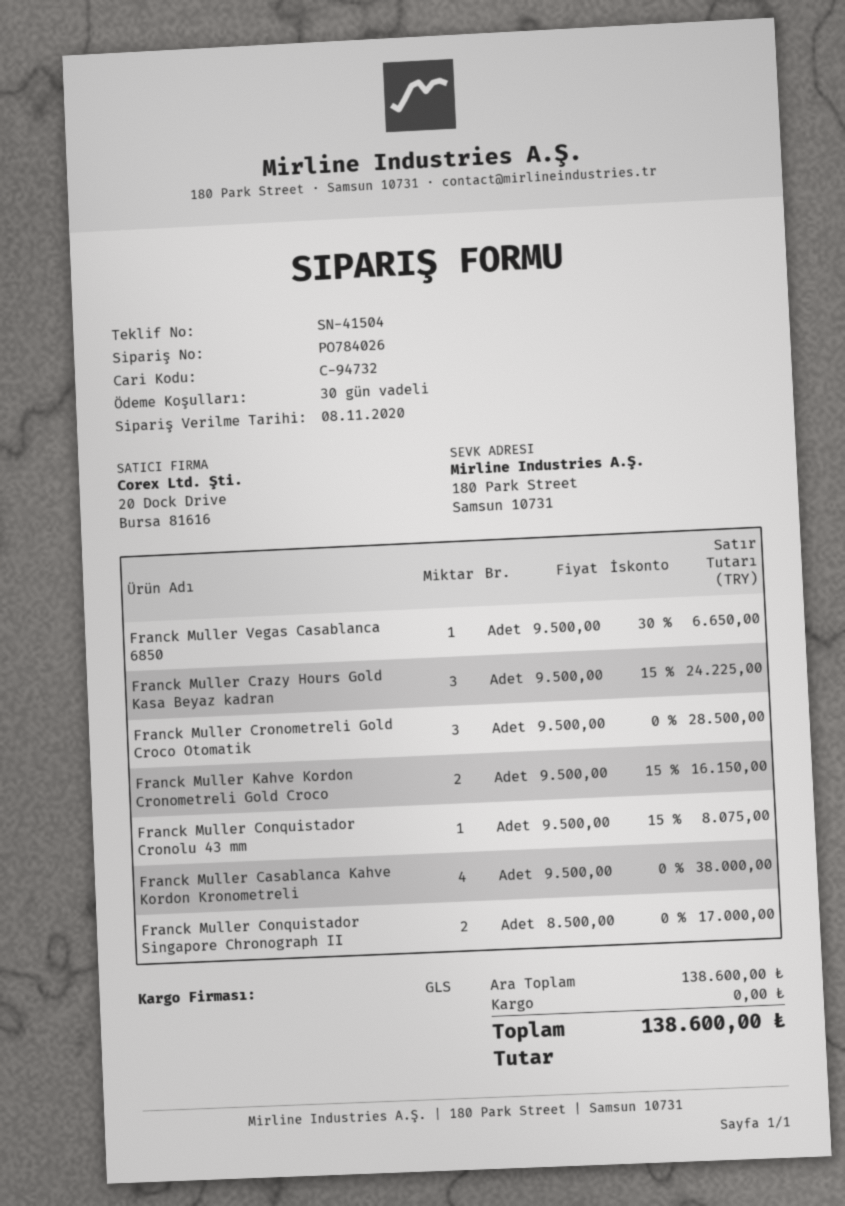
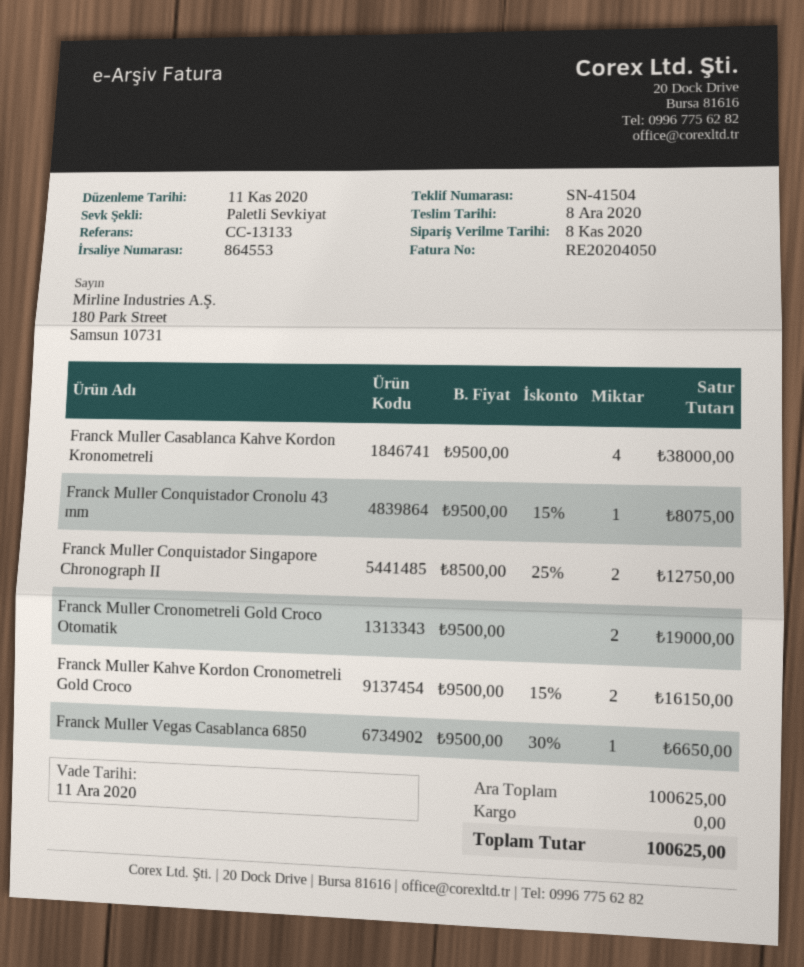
shipping method: GLS -> pallet freight
Franck Muller Crazy Hours Gold Kasa Beyaz kadran: 3 x 9500.00 - 15% = 24225.00 -> none
Franck Muller Cronometreli Gold Croco Otomatik: 3 x 9500.00 = 28500.00 -> 2 x 9500.00 = 19000.00
Franck Muller Conquistador Singapore Chronograph II: 2 x 8500.00 = 17000.00 -> 2 x 8500.00 - 25% = 12750.00
subtotal: 138600.00 -> 100625.00
total: 138600.00 -> 100625.00

